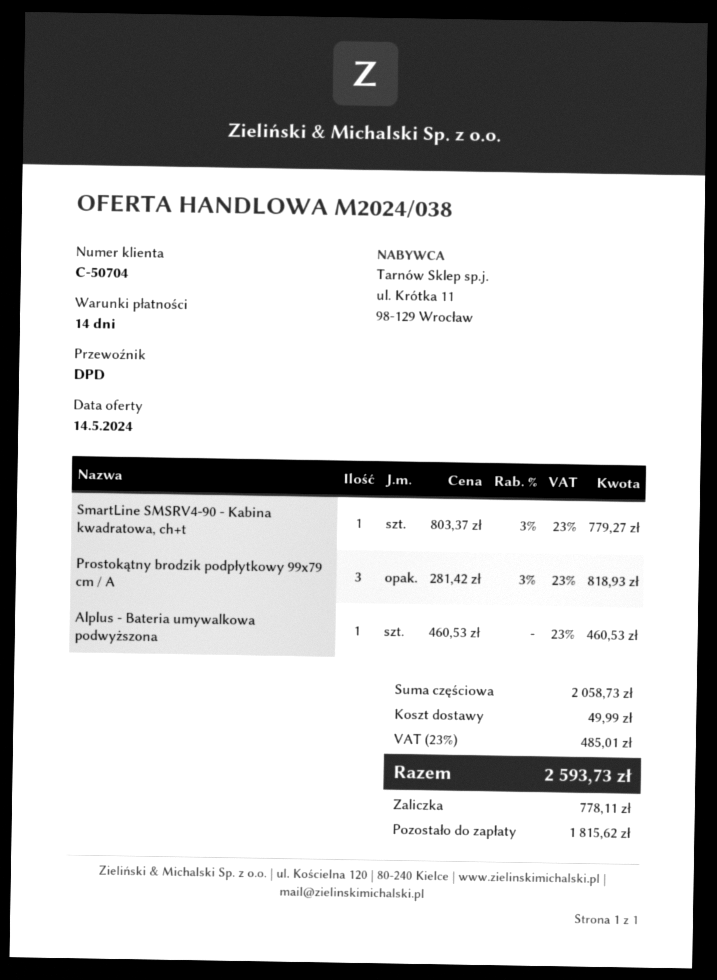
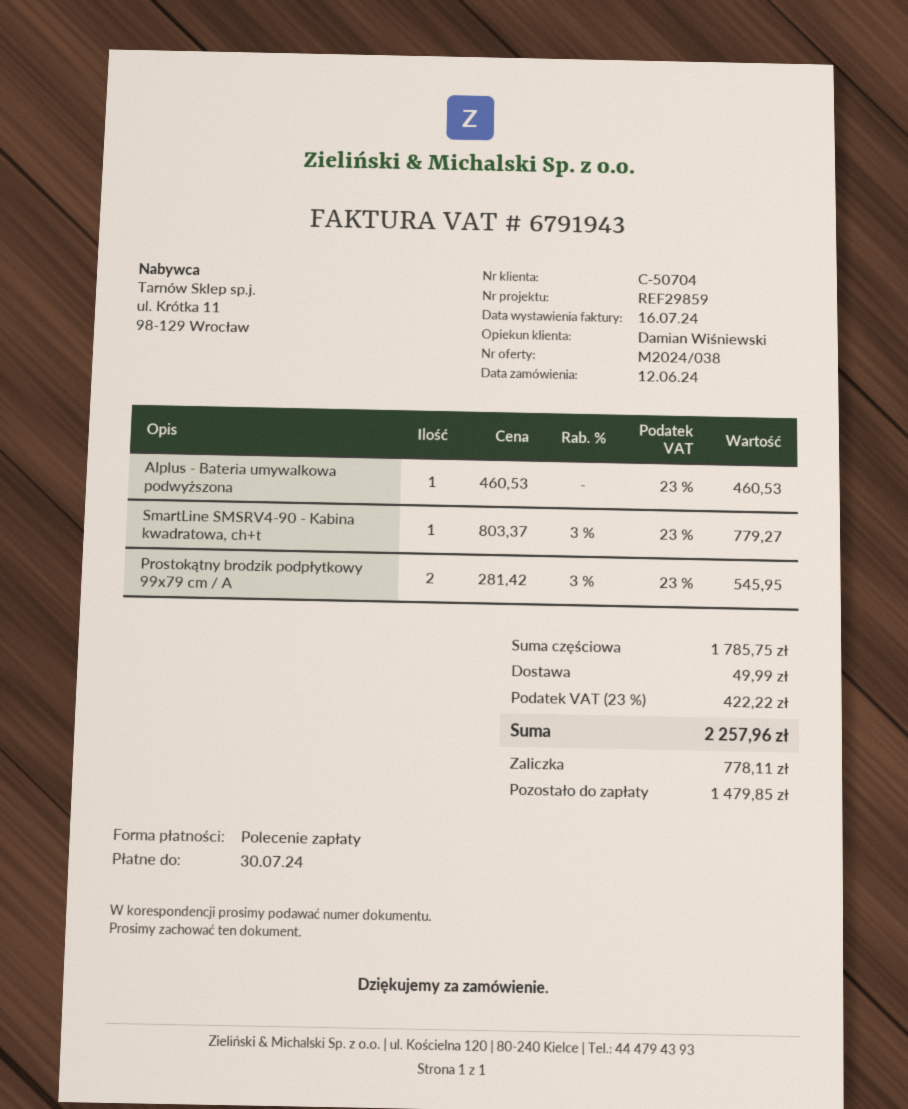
Prostokątny brodzik podpłytkowy 99x79 cm / A: 3 x 281.42 - 3% = 818.93 -> 2 x 281.42 - 3% = 545.95
subtotal: 2058.73 -> 1785.75
tax: 23% = 485.01 -> 23% = 422.22
total: 2593.73 -> 2257.96
balance: 1815.62 -> 1479.85

